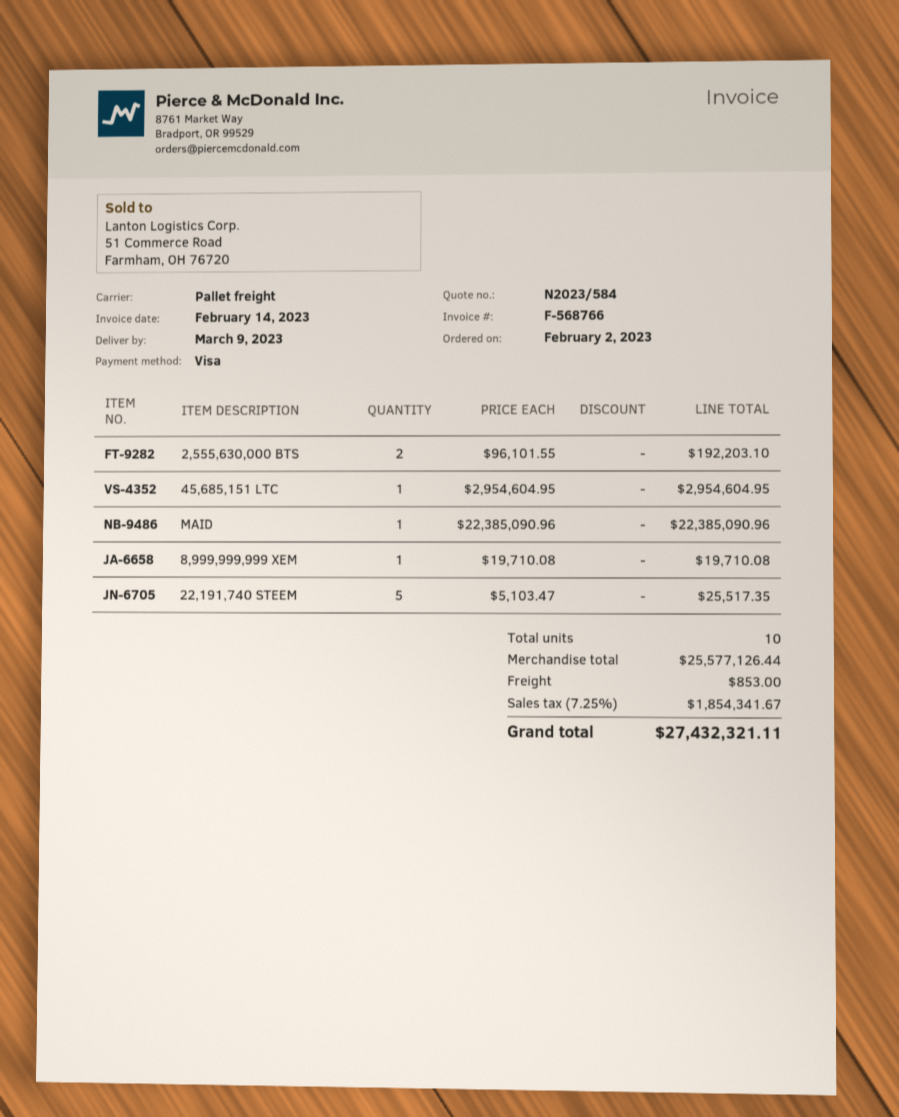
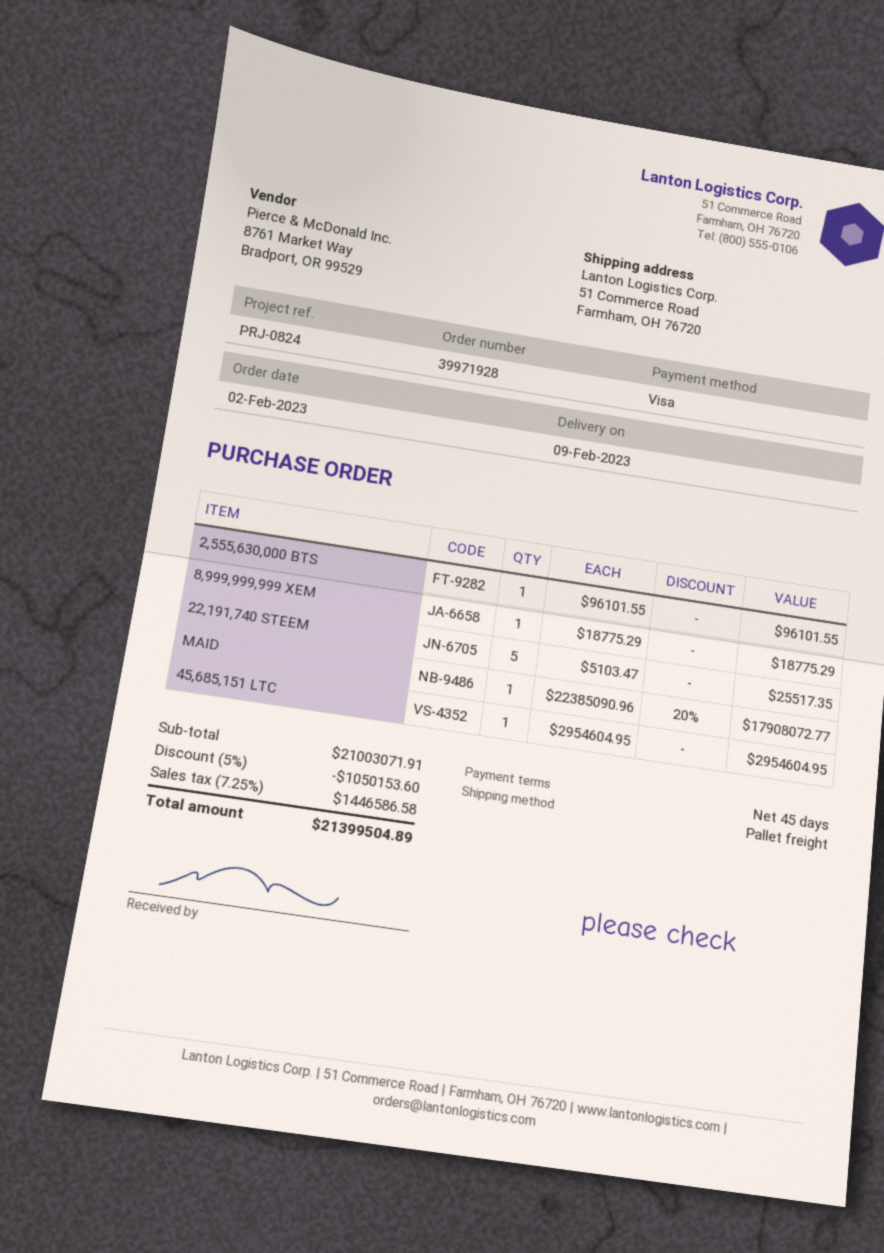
delivery date: 2023-03-09 -> 2023-02-09
2,555,630,000 BTS: 2 x 96101.55 = 192203.10 -> 1 x 96101.55 = 96101.55
MAID: 1 x 22385090.96 = 22385090.96 -> 1 x 22385090.96 - 20% = 17908072.77
8,999,999,999 XEM: 1 x 19710.08 = 19710.08 -> 1 x 18775.29 = 18775.29
subtotal: 25577126.44 -> 21003071.91
discount: none -> 5% = 1050153.60
shipping: 853.00 -> none
tax: 7.25% = 1854341.67 -> 7.25% = 1446586.58
total: 27432321.11 -> 21399504.89

